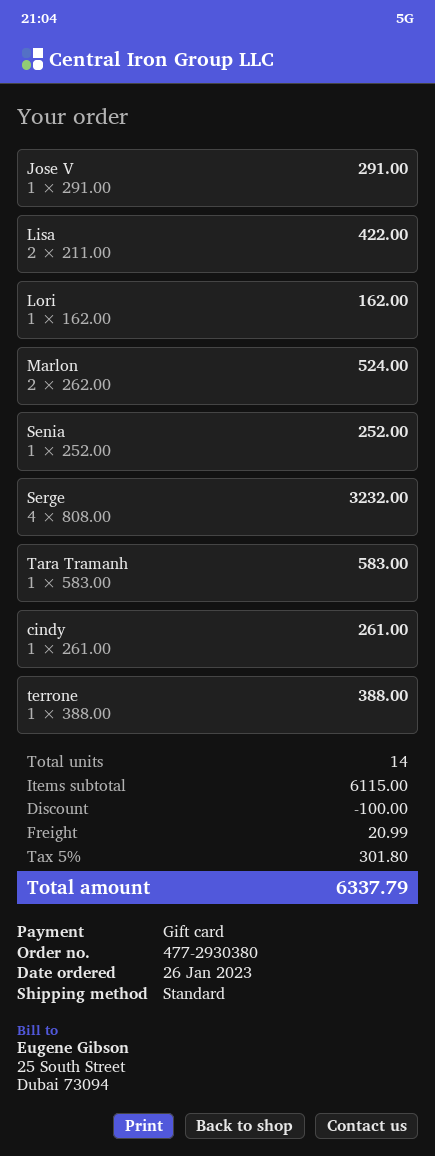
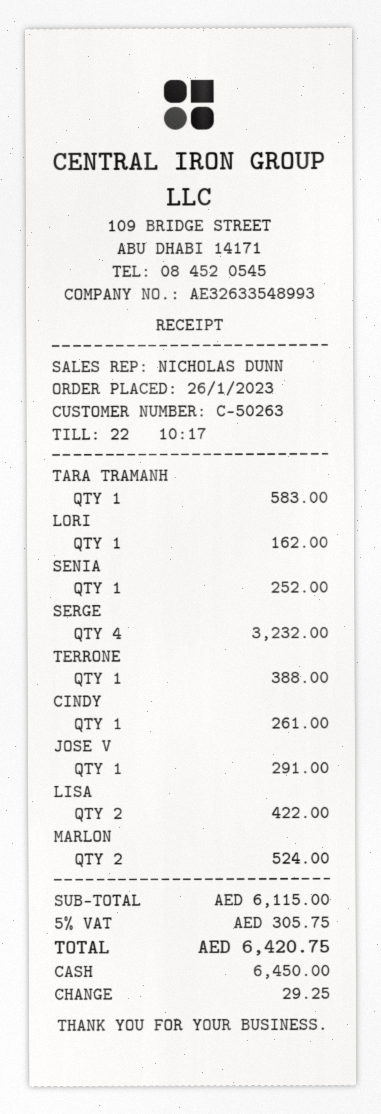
payment method: gift card -> cash
discount: 100.00 -> none
shipping: 20.99 -> none
tax: 5% = 301.80 -> 5% = 305.75
total: 6337.79 -> 6420.75

